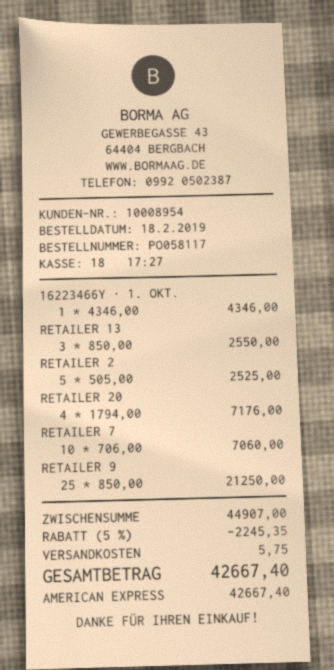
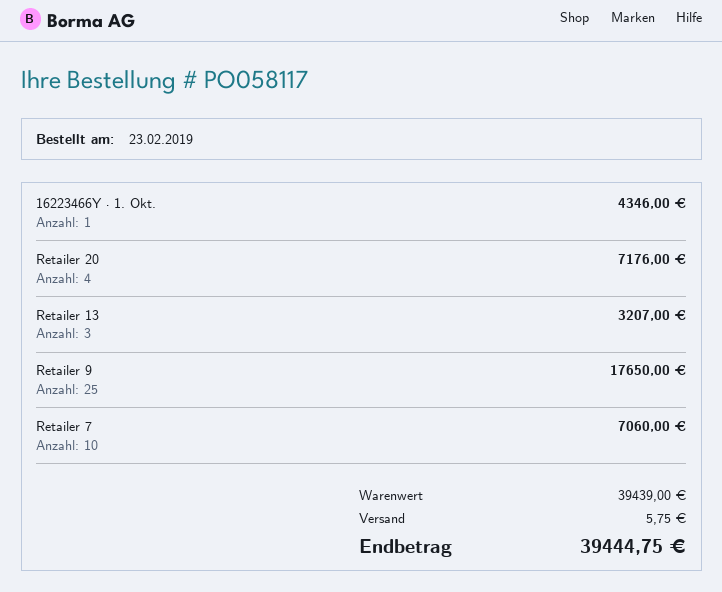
order date: 2019-02-18 -> 2019-02-23
RETAILER 13: 3 for 2550.00 -> 3 for 3207.00
RETAILER 2: 5 for 2525.00 -> none
RETAILER 9: 25 for 21250.00 -> 25 for 17650.00
subtotal: 44907.00 -> 39439.00
discount: 5% = 2245.35 -> none
total: 42667.40 -> 39444.75

